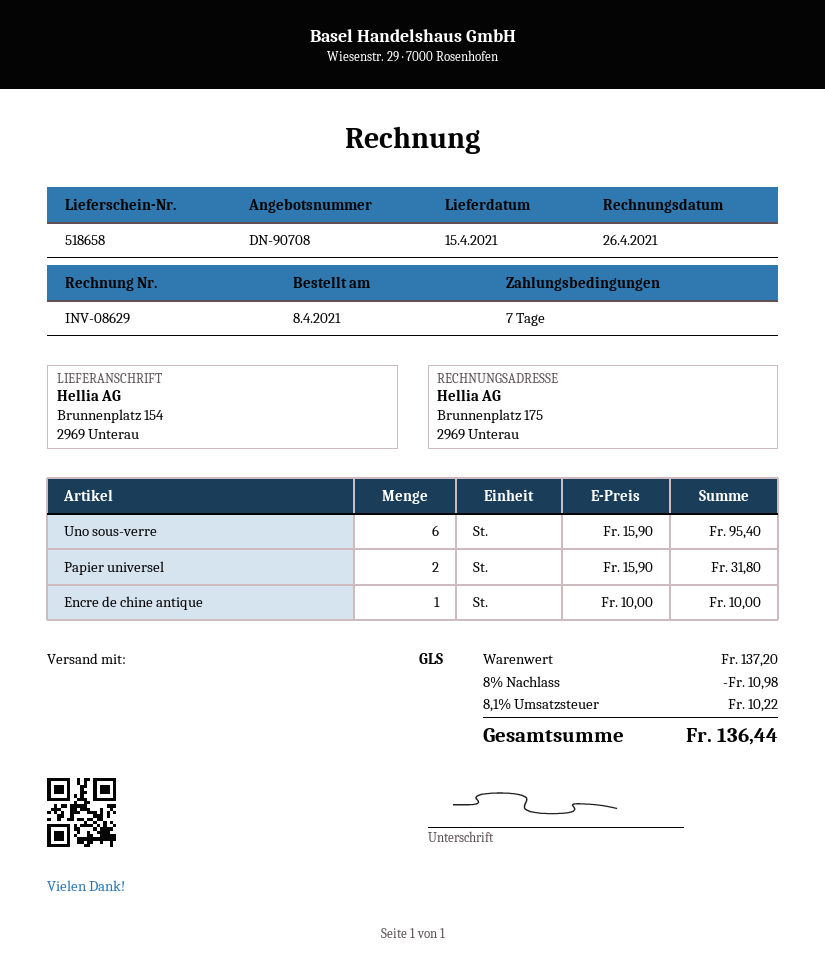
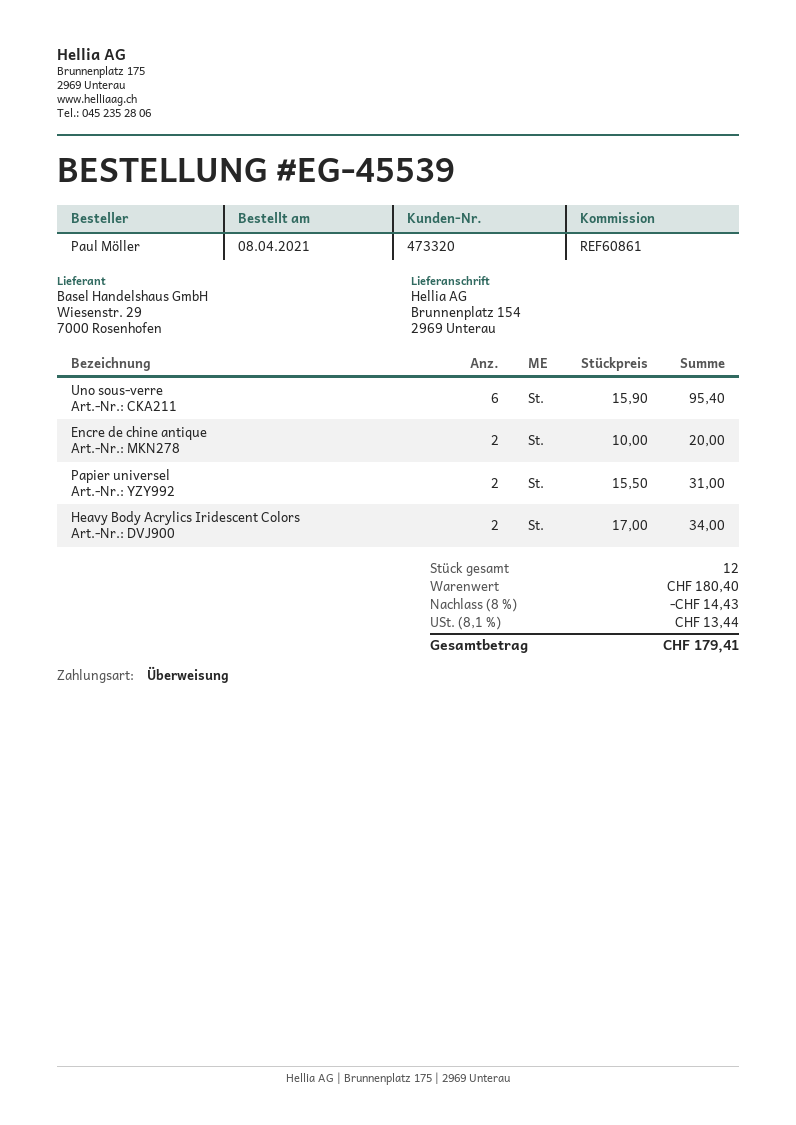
Papier universel: 2 x 15.90 = 31.80 -> 2 x 15.50 = 31.00
Encre de chine antique: 1 x 10.00 = 10.00 -> 2 x 10.00 = 20.00
Heavy Body Acrylics Iridescent Colors: none -> 2 x 17.00 = 34.00
subtotal: 137.20 -> 180.40
discount: 8% = 10.98 -> 8% = 14.43
tax: 8.1% = 10.22 -> 8.1% = 13.44
total: 136.44 -> 179.41

